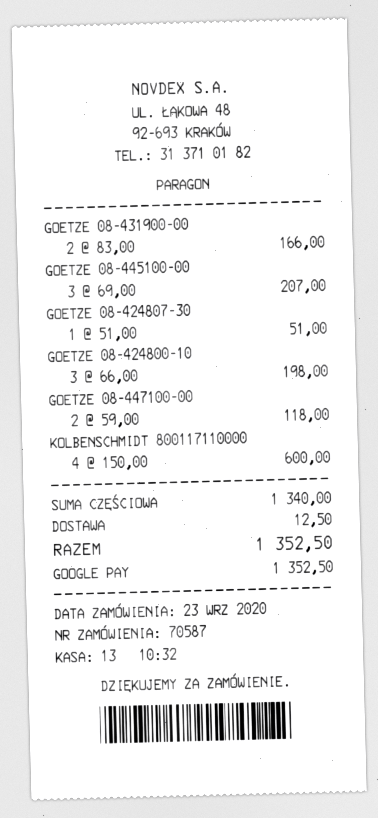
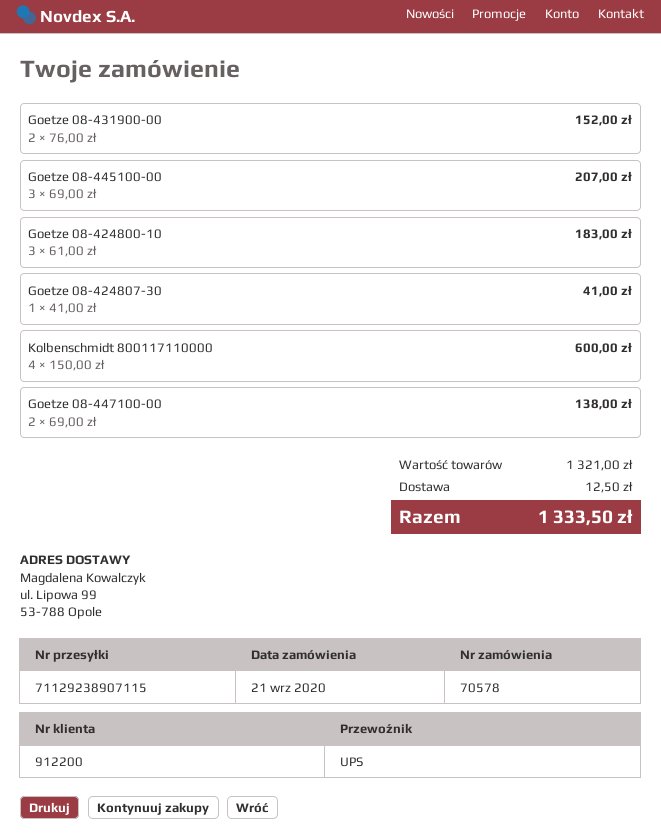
order number: 70587 -> 70578
order date: 2020-09-23 -> 2020-09-21
GOETZE 08-431900-00: 2 x 83.00 = 166.00 -> 2 x 76.00 = 152.00
GOETZE 08-424807-30: 1 x 51.00 = 51.00 -> 1 x 41.00 = 41.00
GOETZE 08-424800-10: 3 x 66.00 = 198.00 -> 3 x 61.00 = 183.00
GOETZE 08-447100-00: 2 x 59.00 = 118.00 -> 2 x 69.00 = 138.00
subtotal: 1340.00 -> 1321.00
total: 1352.50 -> 1333.50

